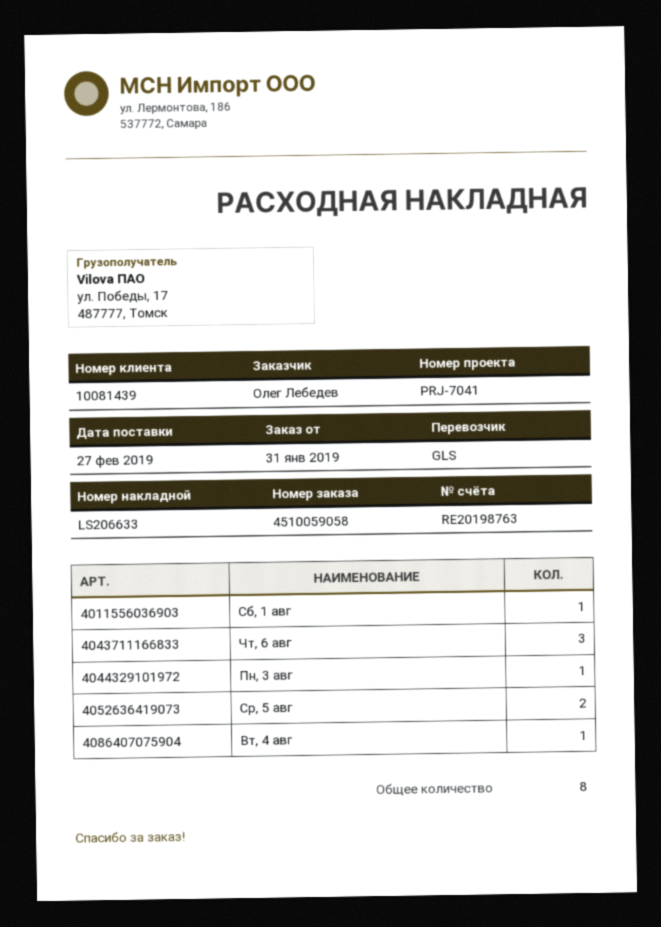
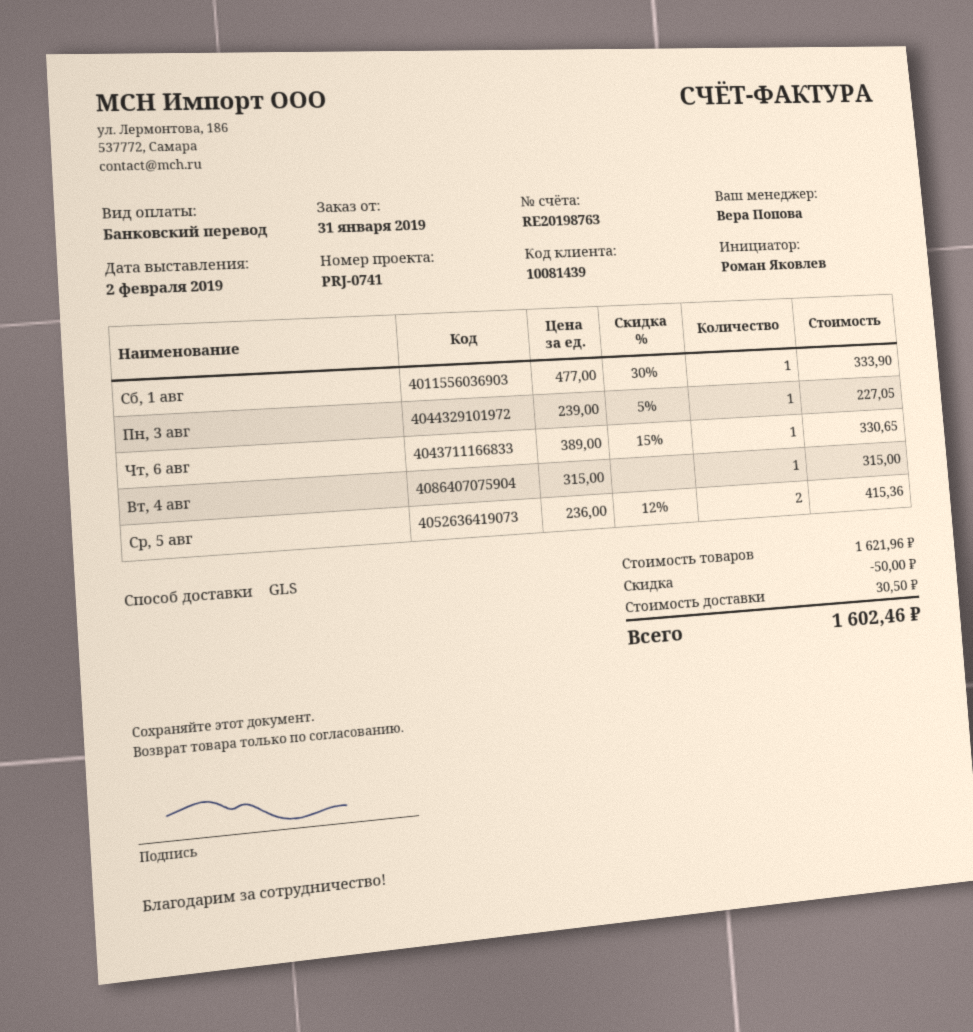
reference: PRJ-7041 -> PRJ-0741
ordered by: Олег Лебедев -> Роман Яковлев
Чт, 6 авг: 3 -> 1

